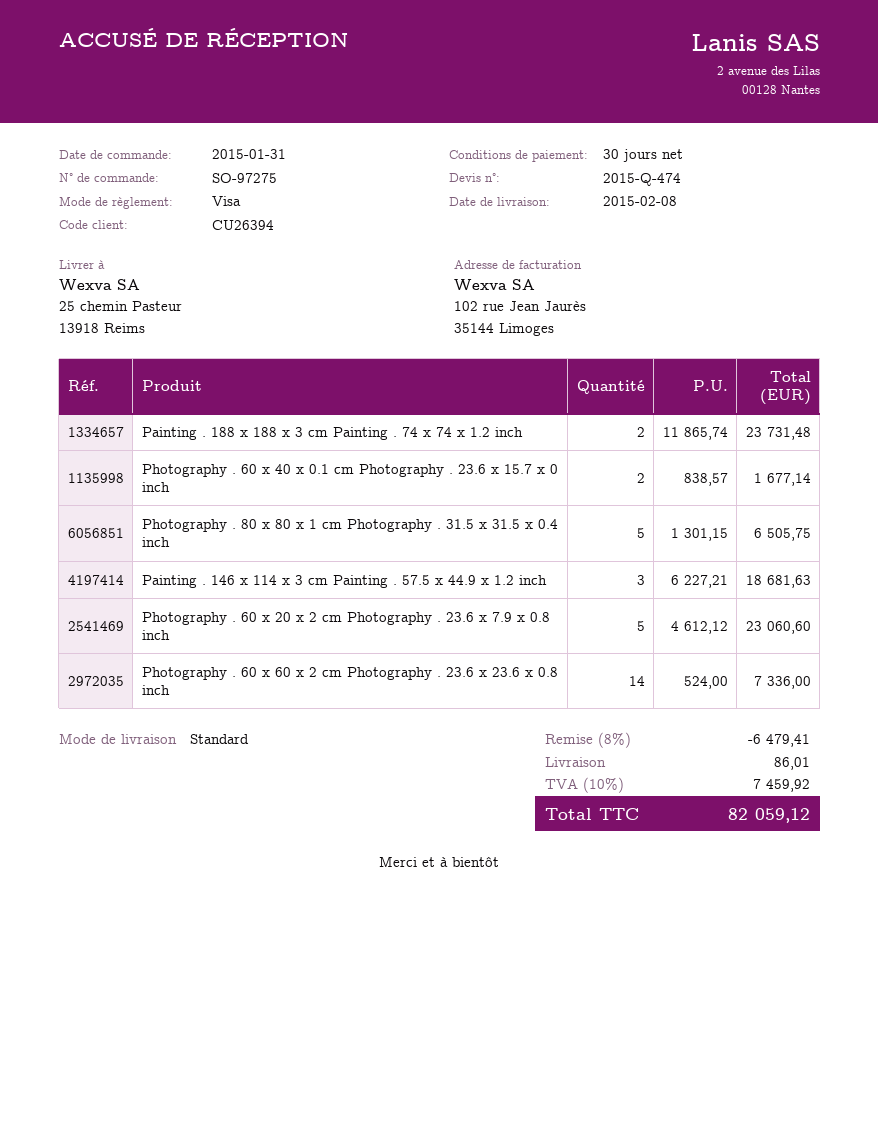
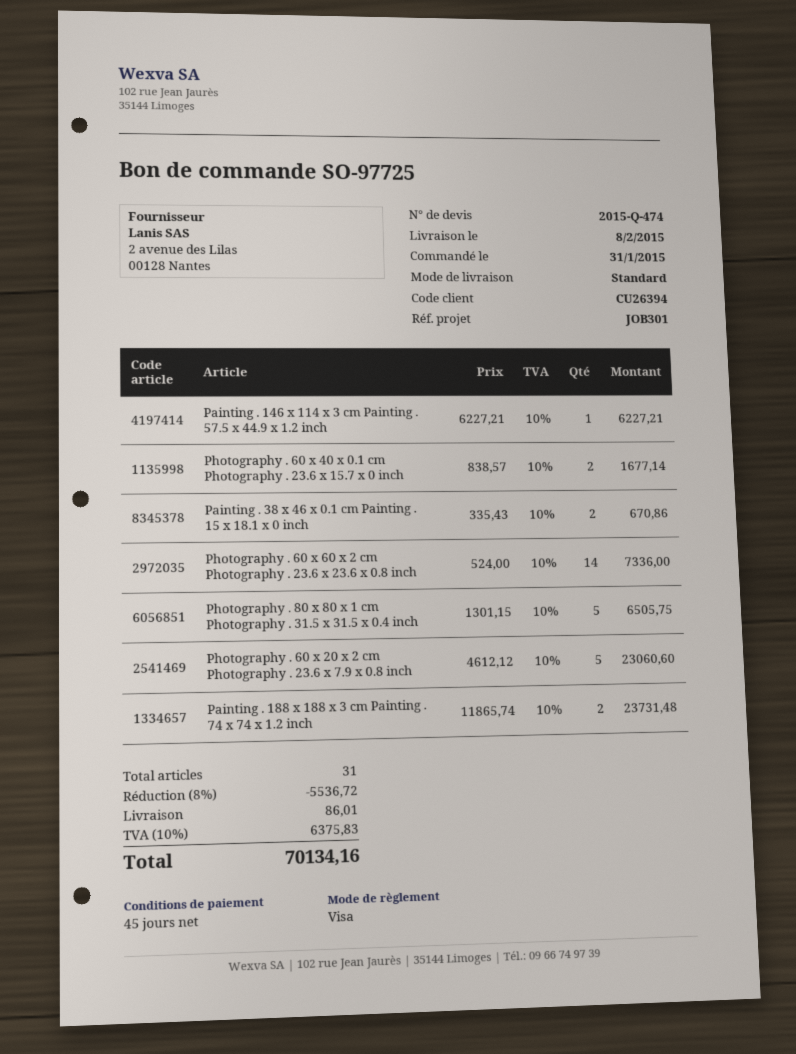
order number: SO-97275 -> SO-97725
payment terms: 30 days -> 45 days
Painting . 146 x 114 x 3 cm Painting . 57.5 x 44.9 x 1.2 inch: 3 x 6227.21 = 18681.63 -> 1 x 6227.21 = 6227.21
Painting . 38 x 46 x 0.1 cm Painting . 15 x 18.1 x 0 inch: none -> 2 x 335.43 = 670.86
discount: 8% = 6479.41 -> 8% = 5536.72
tax: 10% = 7459.92 -> 10% = 6375.83
total: 82059.12 -> 70134.16

